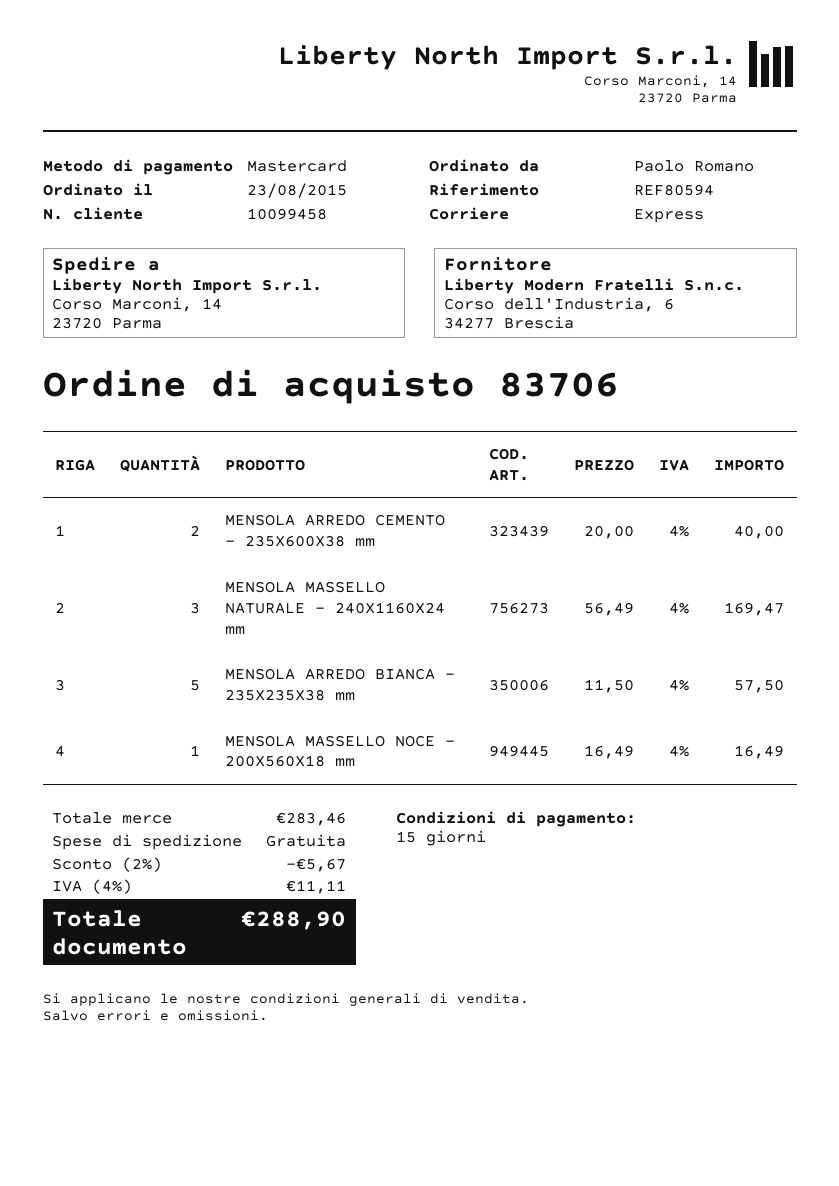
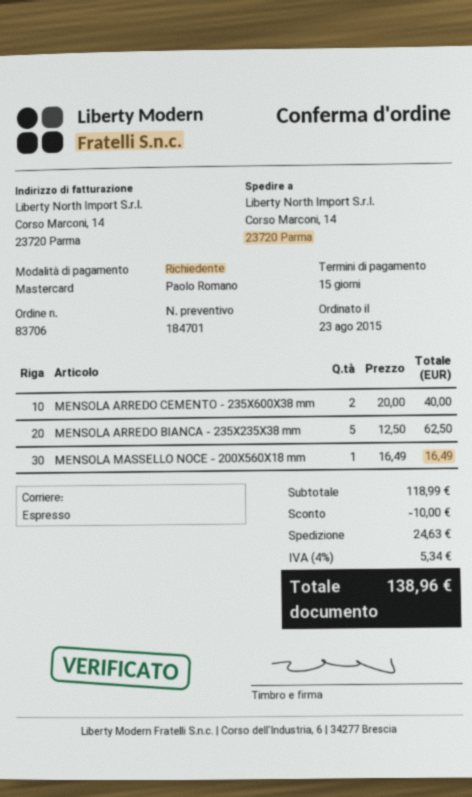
MENSOLA MASSELLO NATURALE - 240X1160X24 mm: 3 x 56.49 = 169.47 -> none
MENSOLA ARREDO BIANCA - 235X235X38 mm: 5 x 11.50 = 57.50 -> 5 x 12.50 = 62.50
subtotal: 283.46 -> 118.99
discount: 5.67 -> 10.00
shipping: 0.00 -> 24.63
tax: 4% = 11.11 -> 4% = 5.34
total: 288.90 -> 138.96

